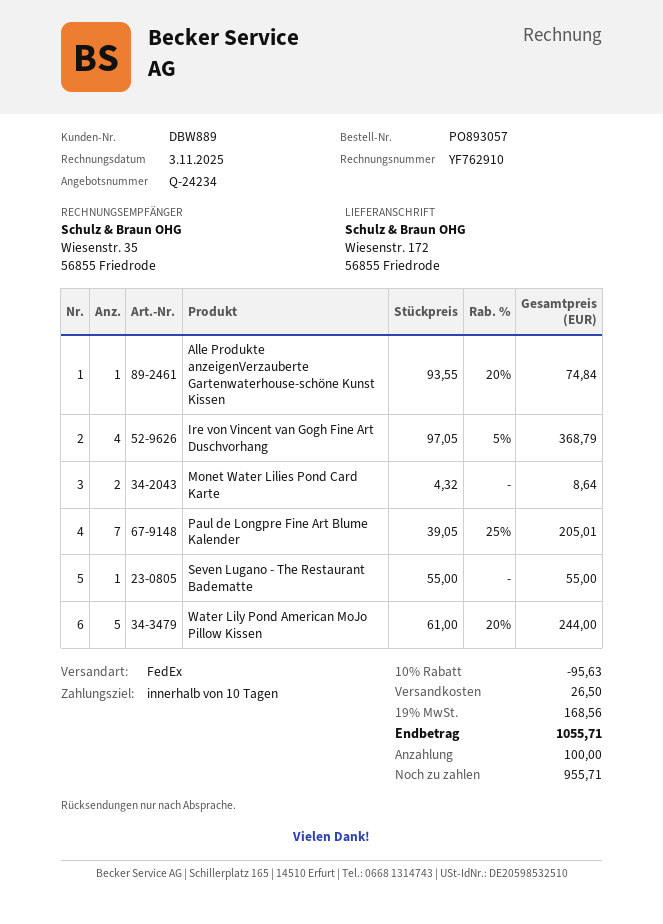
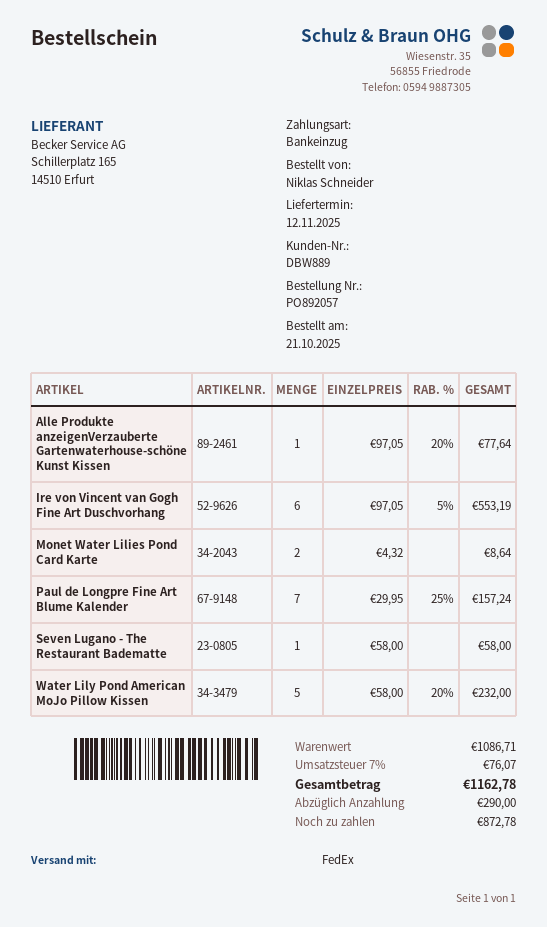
order number: PO893057 -> PO892057
Alle Produkte anzeigenVerzauberte Gartenwaterhouse-schöne Kunst Kissen: 1 x 93.55 - 20% = 74.84 -> 1 x 97.05 - 20% = 77.64
Ire von Vincent van Gogh Fine Art Duschvorhang: 4 x 97.05 - 5% = 368.79 -> 6 x 97.05 - 5% = 553.19
Paul de Longpre Fine Art Blume Kalender: 7 x 39.05 - 25% = 205.01 -> 7 x 29.95 - 25% = 157.24
Seven Lugano - The Restaurant Badematte: 1 x 55.00 = 55.00 -> 1 x 58.00 = 58.00
Water Lily Pond American MoJo Pillow Kissen: 5 x 61.00 - 20% = 244.00 -> 5 x 58.00 - 20% = 232.00
discount: 10% = 95.63 -> none
shipping: 26.50 -> none
tax: 19% = 168.56 -> 7% = 76.07
total: 1055.71 -> 1162.78
deposit: 100.00 -> 290.00
balance: 955.71 -> 872.78

